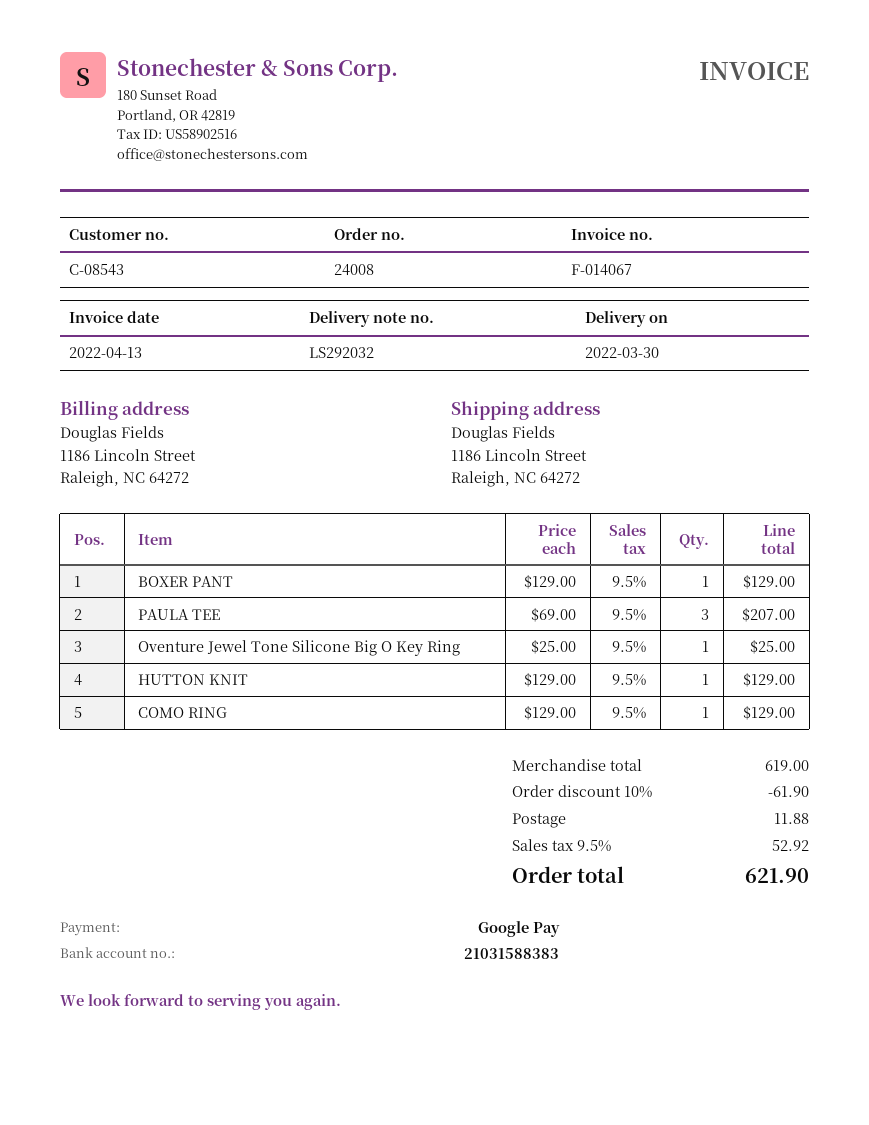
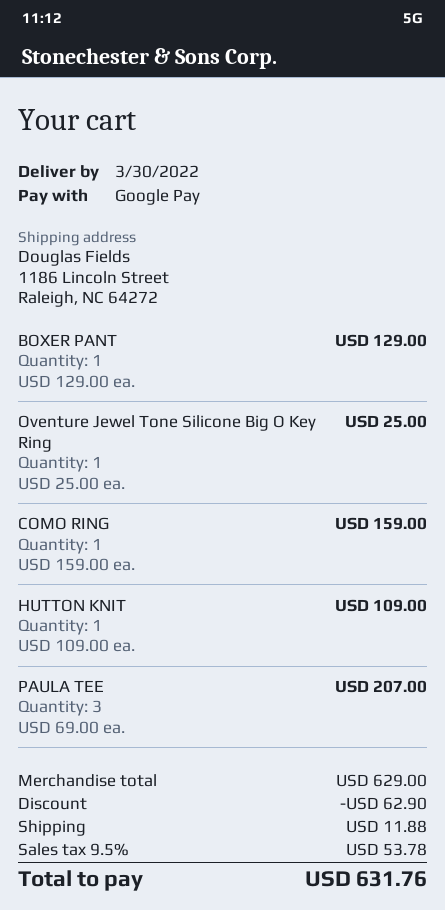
HUTTON KNIT: 1 x 129.00 = 129.00 -> 1 x 109.00 = 109.00
COMO RING: 1 x 129.00 = 129.00 -> 1 x 159.00 = 159.00
subtotal: 619.00 -> 629.00
discount: 61.90 -> 62.90
tax: 9.5% = 52.92 -> 9.5% = 53.78
total: 621.90 -> 631.76

